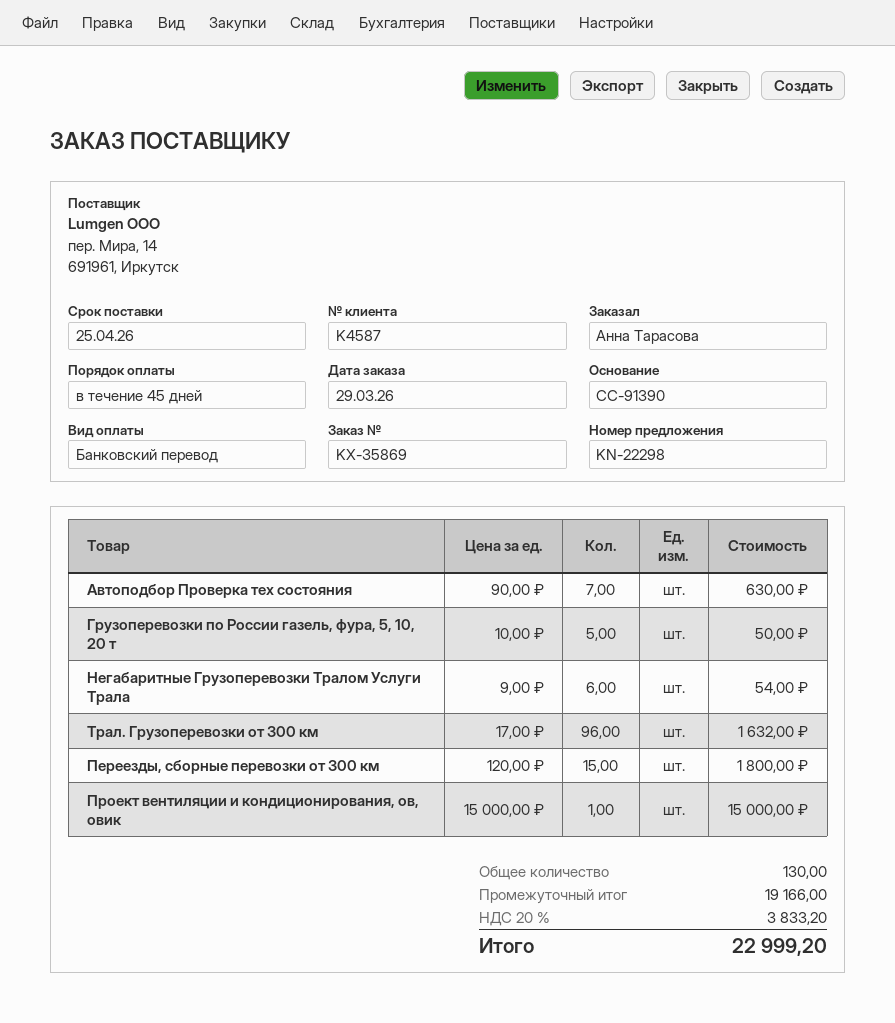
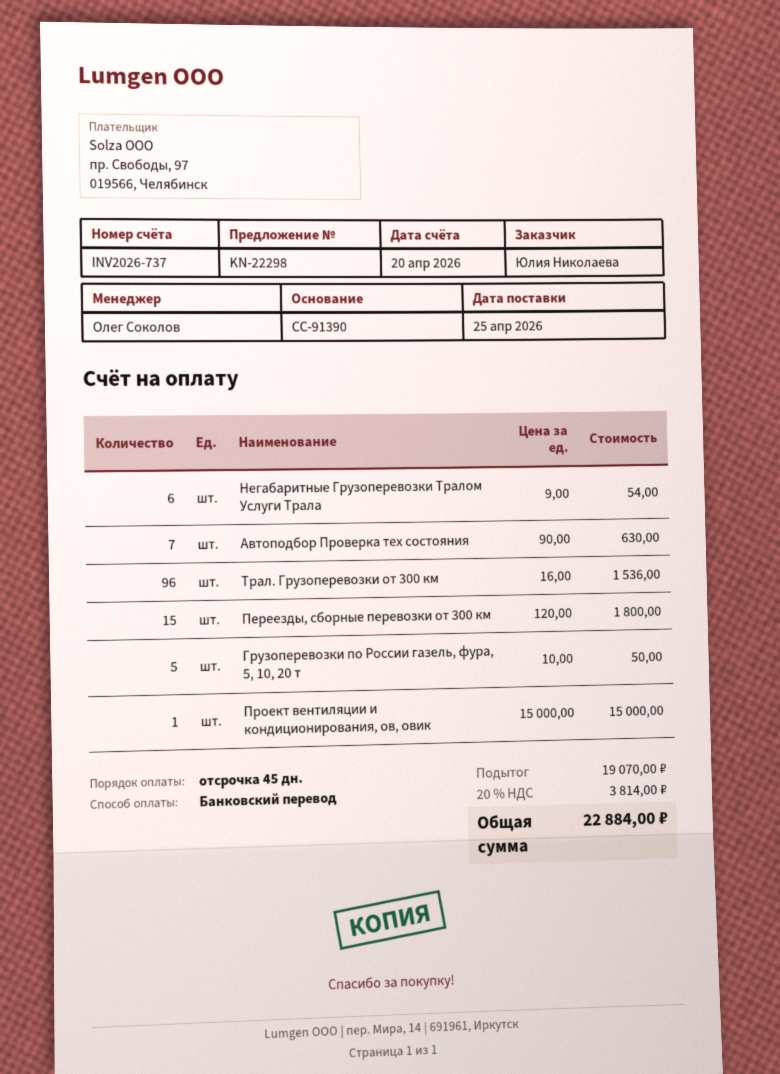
ordered by: Анна Тарасова -> Юлия Николаева
Трал. Грузоперевозки от 300 км: 96 x 17.00 = 1632.00 -> 96 x 16.00 = 1536.00
subtotal: 19166.00 -> 19070.00
tax: 20% = 3833.20 -> 20% = 3814.00
total: 22999.20 -> 22884.00

